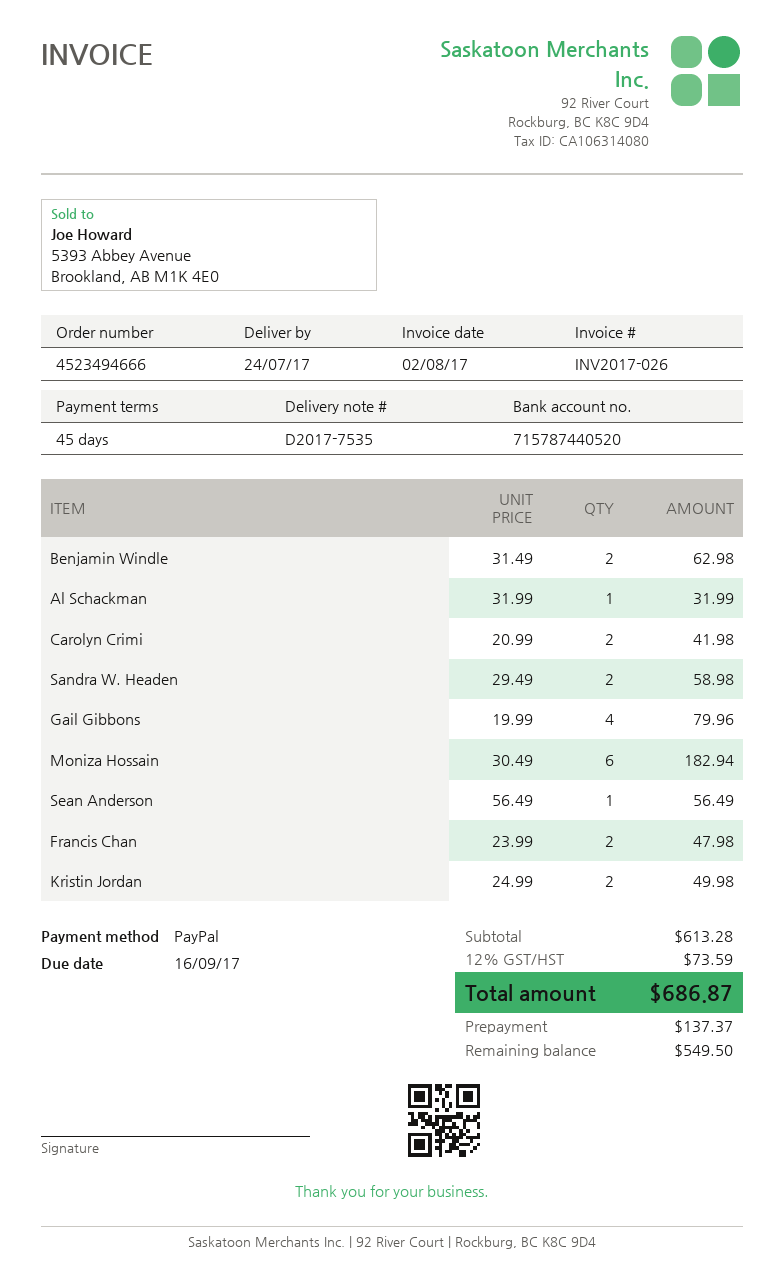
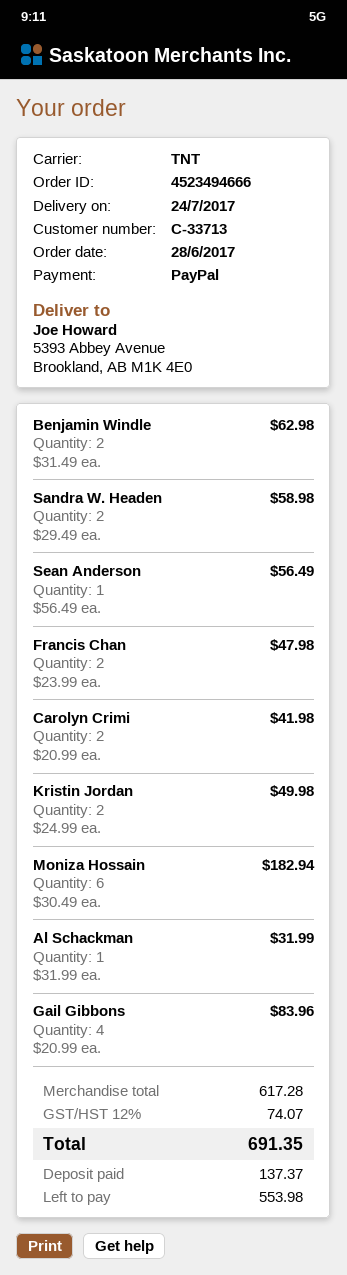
Gail Gibbons: 4 x 19.99 = 79.96 -> 4 x 20.99 = 83.96
subtotal: 613.28 -> 617.28
tax: 12% = 73.59 -> 12% = 74.07
total: 686.87 -> 691.35
balance: 549.50 -> 553.98

